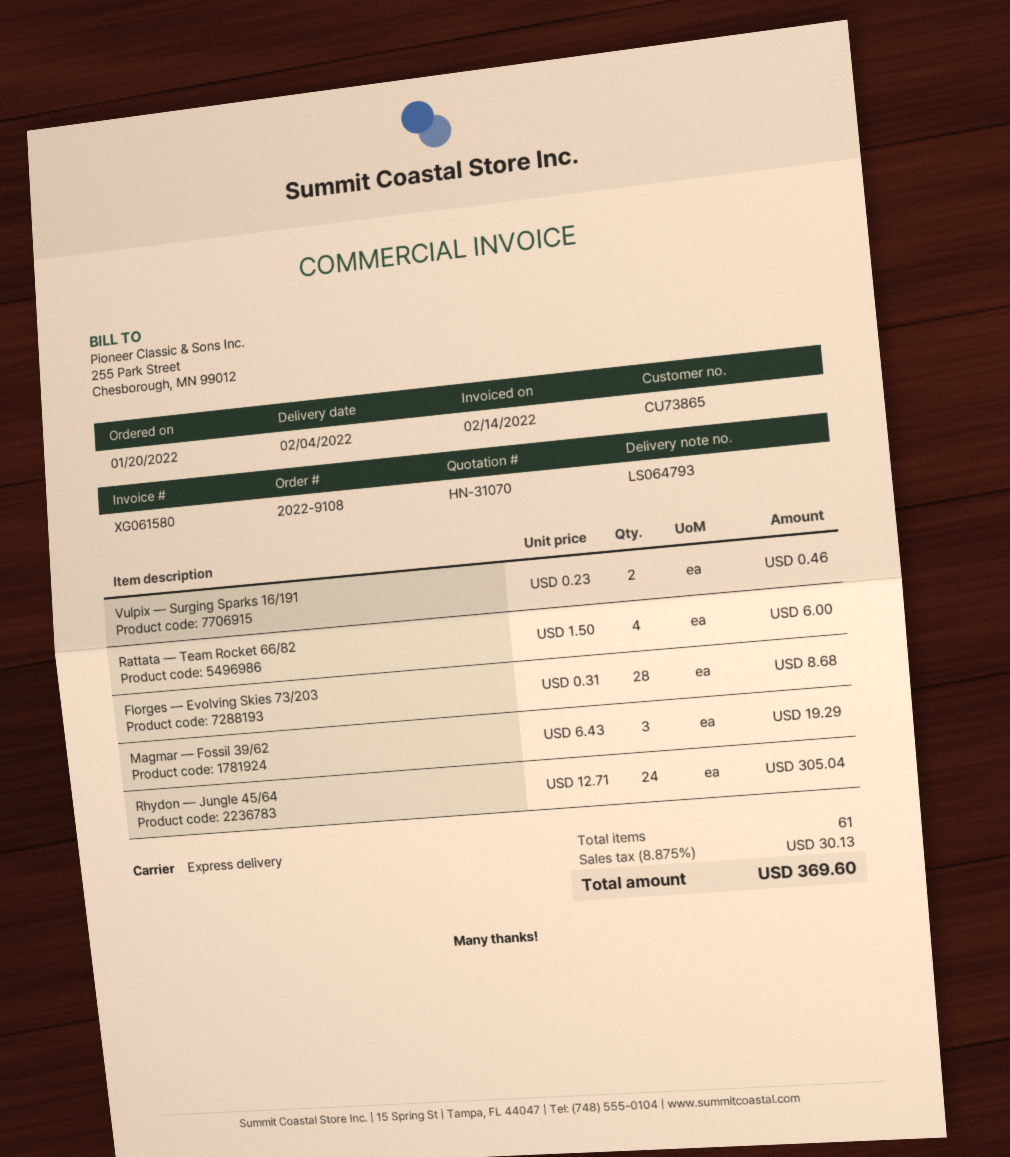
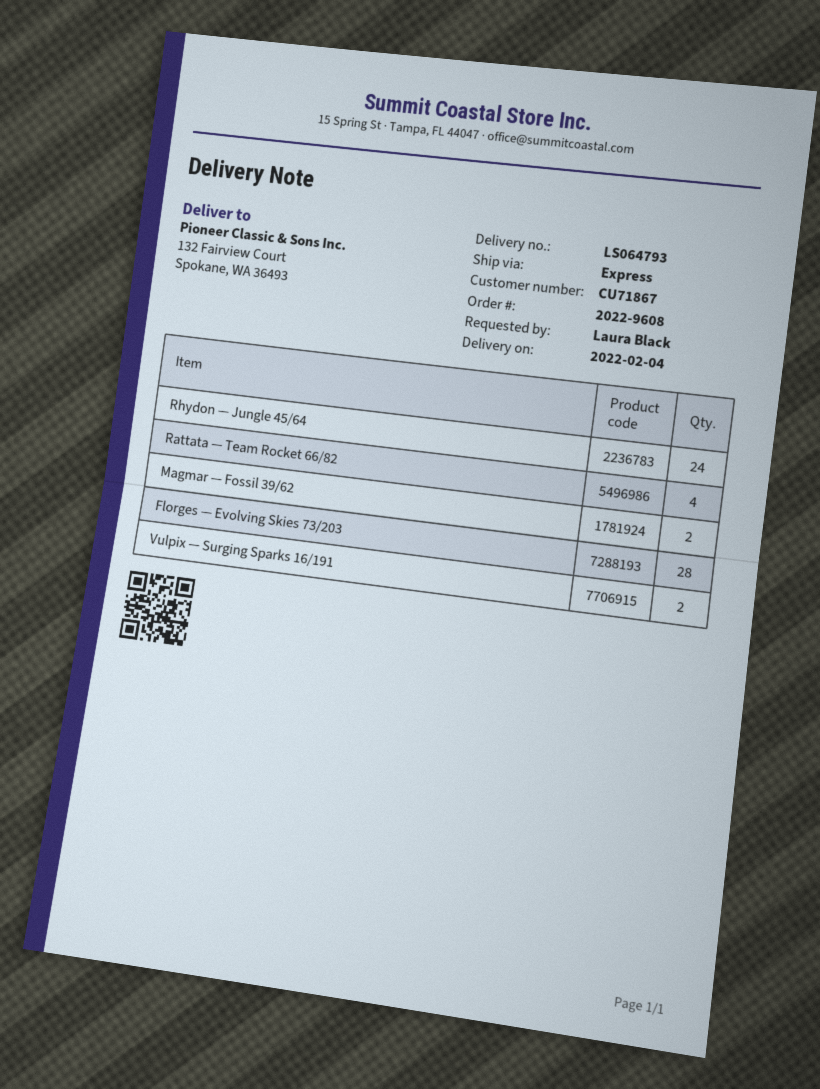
order number: 2022-9108 -> 2022-9608
customer number: CU73865 -> CU71867
Magmar — Fossil 39/62: 3 -> 2

